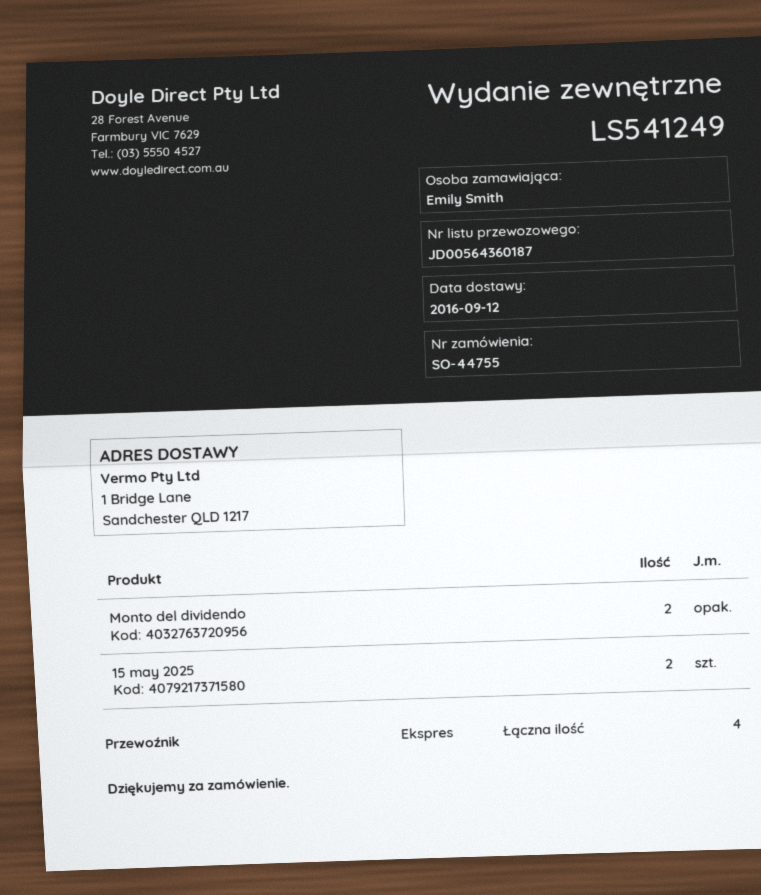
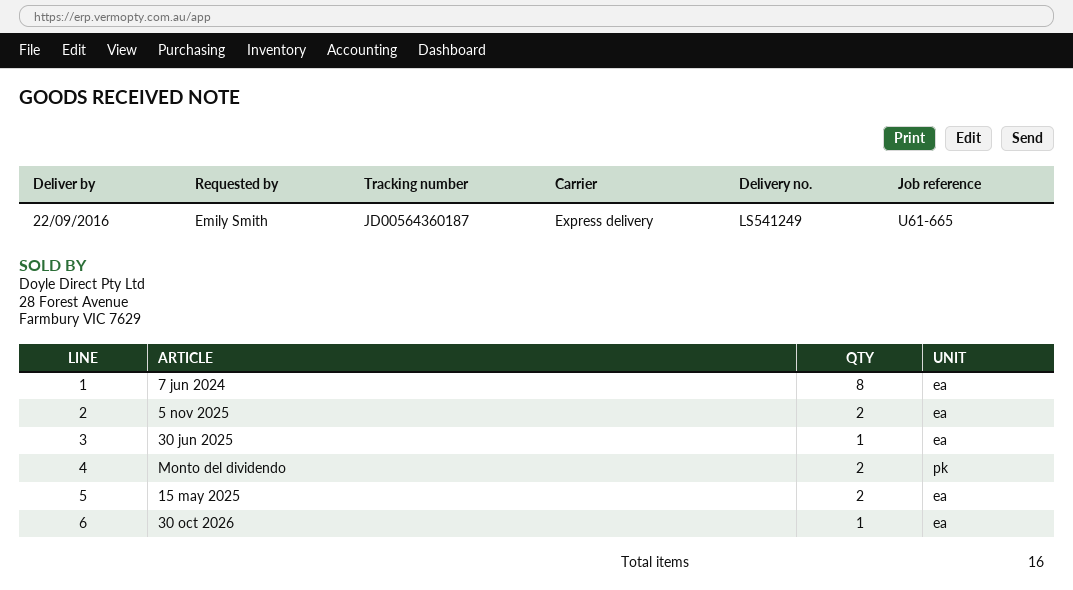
delivery date: 2016-09-12 -> 2016-09-22
7 jun 2024: none -> 8
5 nov 2025: none -> 2
30 jun 2025: none -> 1
30 oct 2026: none -> 1
total quantity: 4 -> 16

